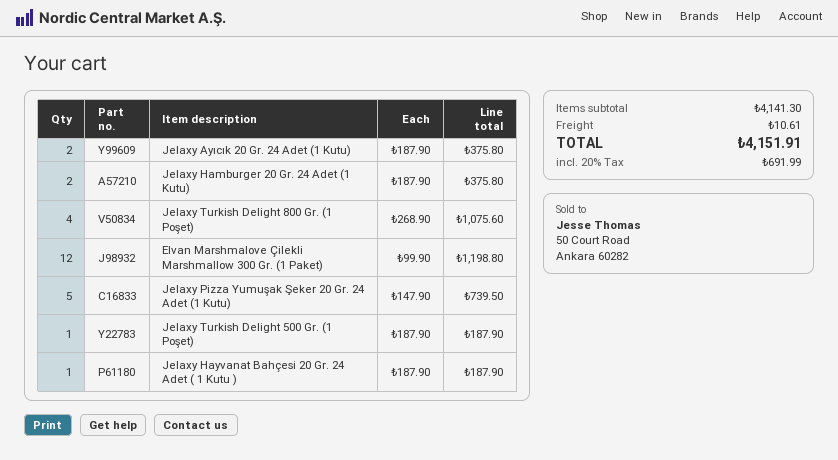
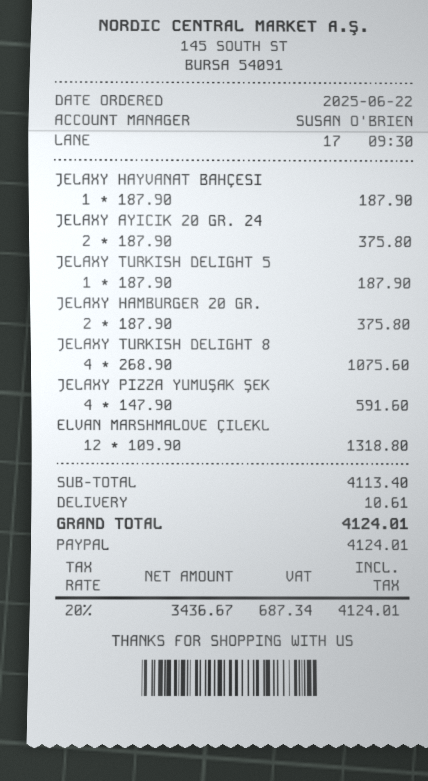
Elvan Marshmalove Çilekli Marshmallow 300 Gr. (1 Paket): 12 x 99.90 = 1198.80 -> 12 x 109.90 = 1318.80
Jelaxy Pizza Yumuşak Şeker 20 Gr. 24 Adet (1 Kutu): 5 x 147.90 = 739.50 -> 4 x 147.90 = 591.60
subtotal: 4141.30 -> 4113.40
tax: 20% = 691.99 -> 20% = 687.34
total: 4151.91 -> 4124.01

